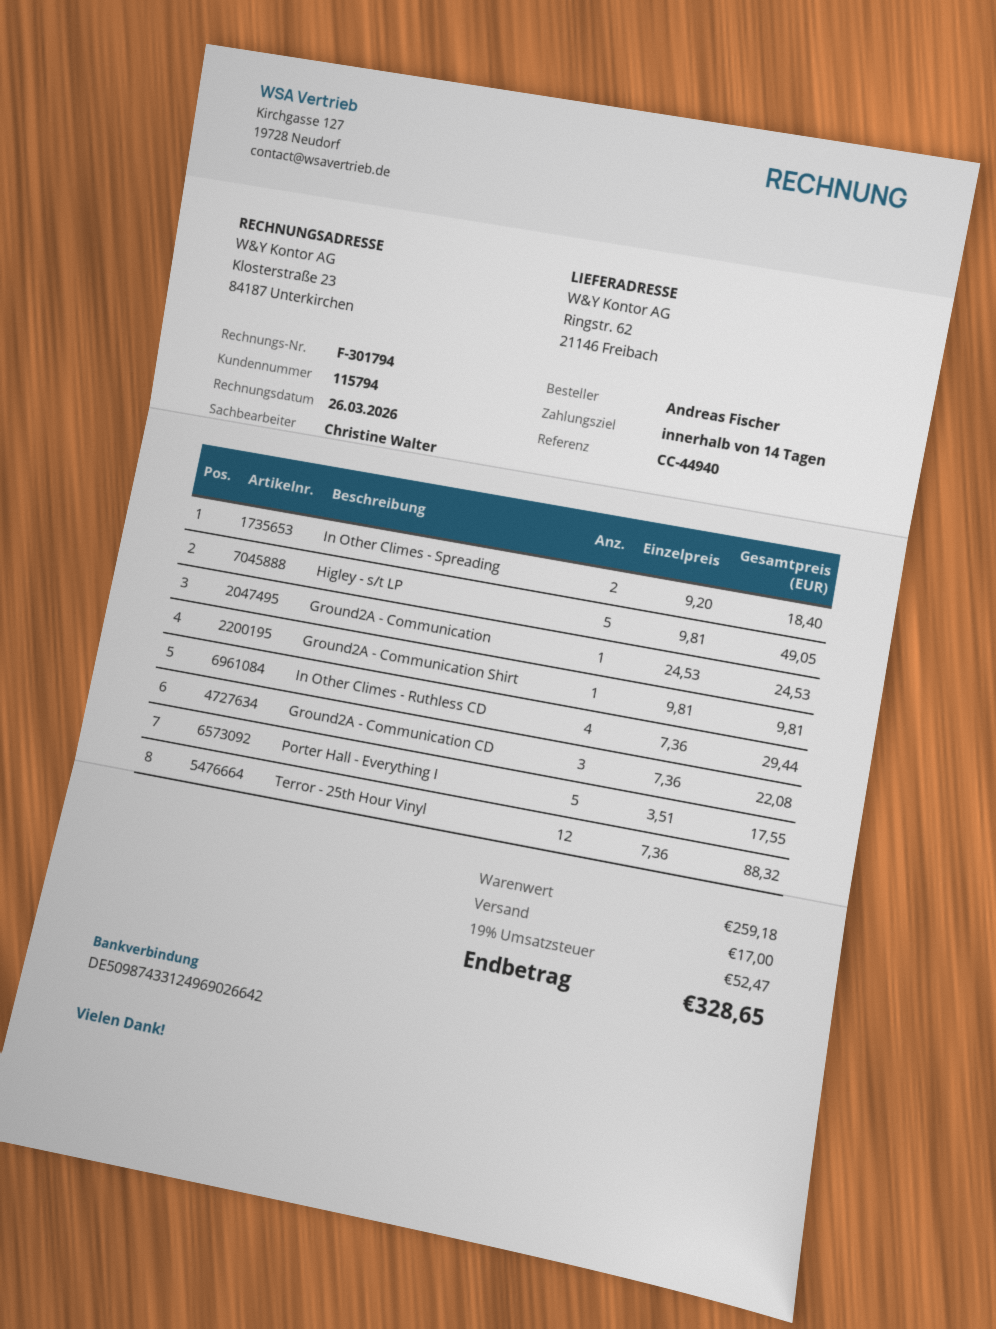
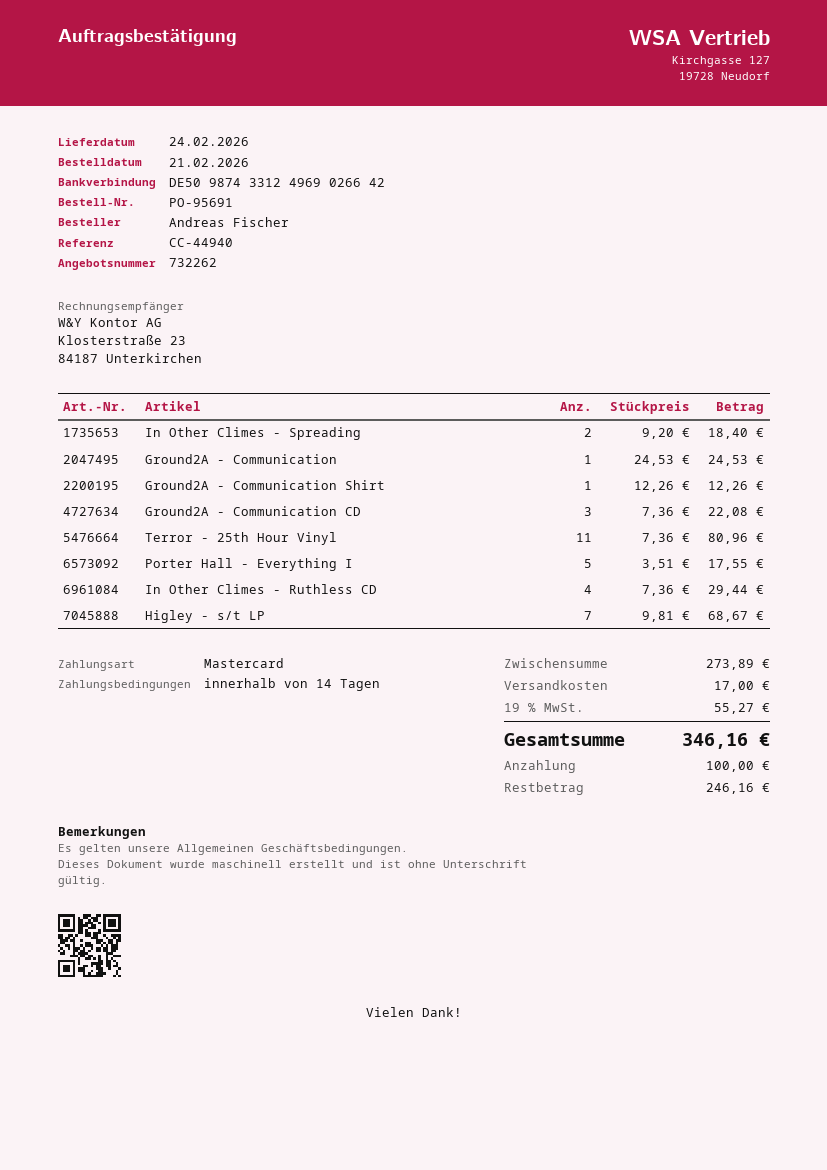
Higley - s/t LP: 5 x 9.81 = 49.05 -> 7 x 9.81 = 68.67
Ground2A - Communication Shirt: 1 x 9.81 = 9.81 -> 1 x 12.26 = 12.26
Terror - 25th Hour Vinyl: 12 x 7.36 = 88.32 -> 11 x 7.36 = 80.96
subtotal: 259.18 -> 273.89
tax: 19% = 52.47 -> 19% = 55.27
total: 328.65 -> 346.16

